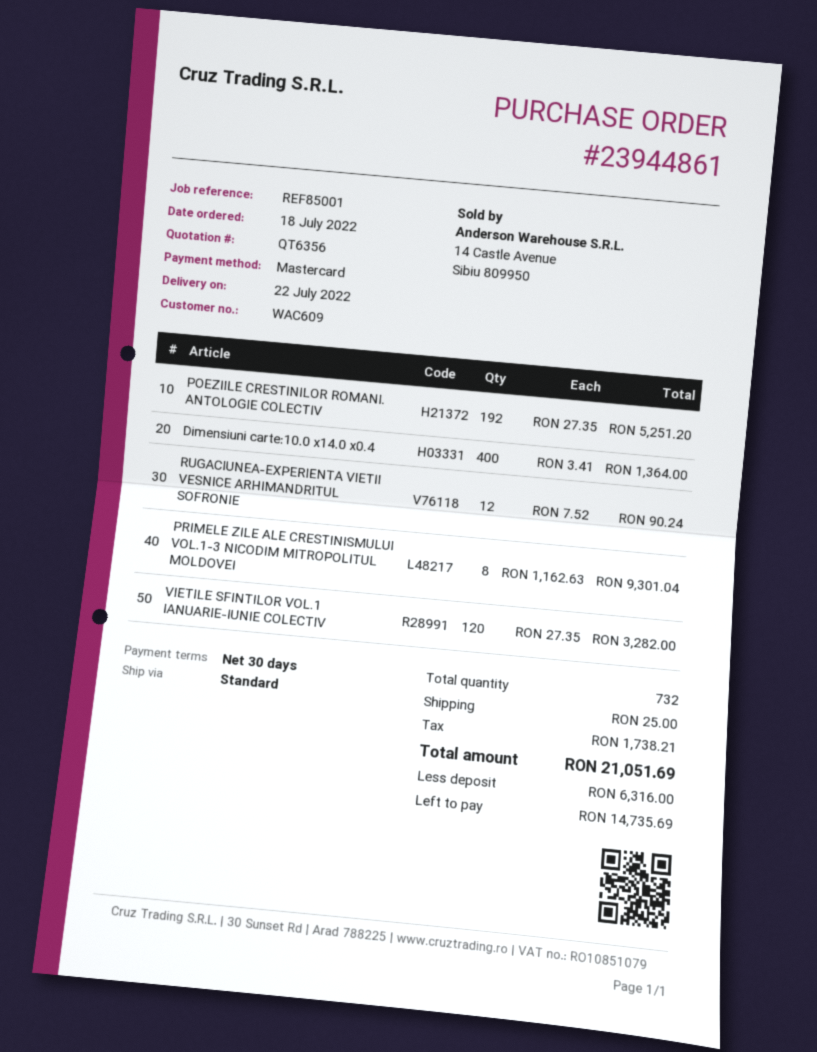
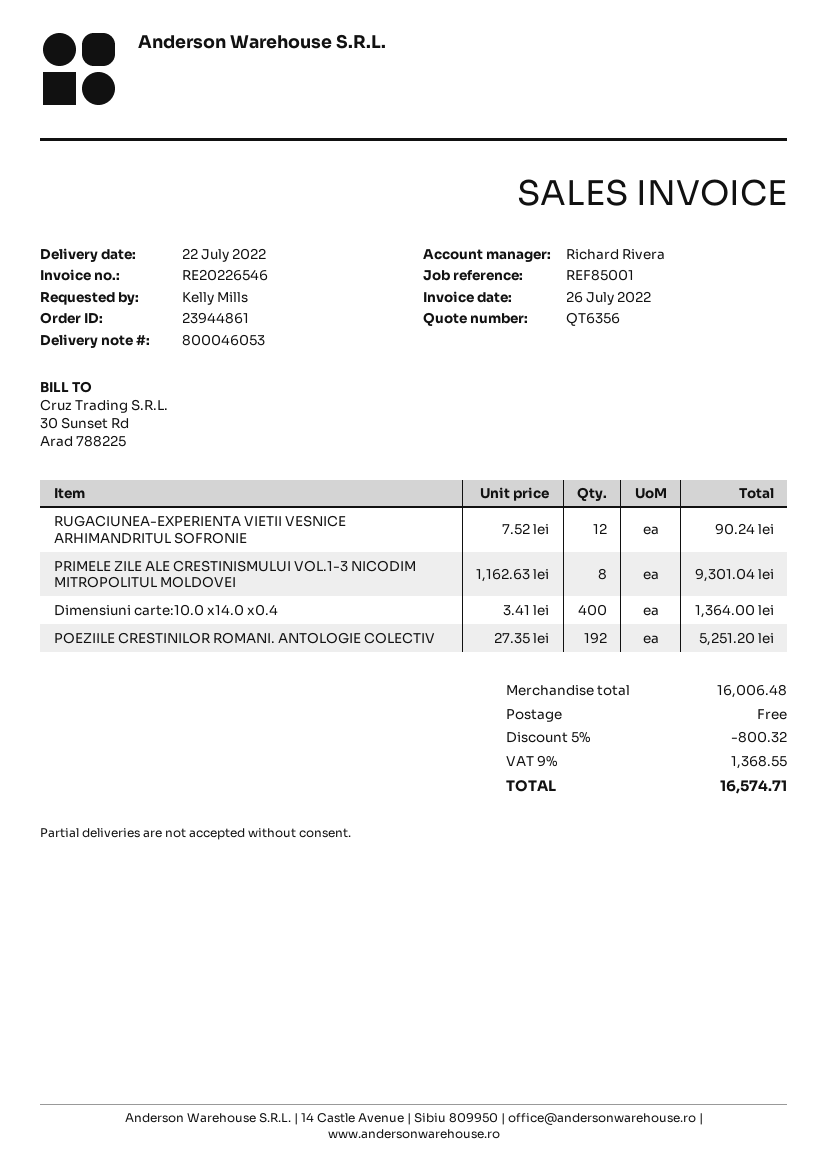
VIETILE SFINTILOR VOL.1 IANUARIE-IUNIE COLECTIV: 120 x 27.35 = 3282.00 -> none
discount: none -> 5% = 800.32
shipping: 25.00 -> 0.00
tax: 1738.21 -> 1368.55
total: 21051.69 -> 16574.71

